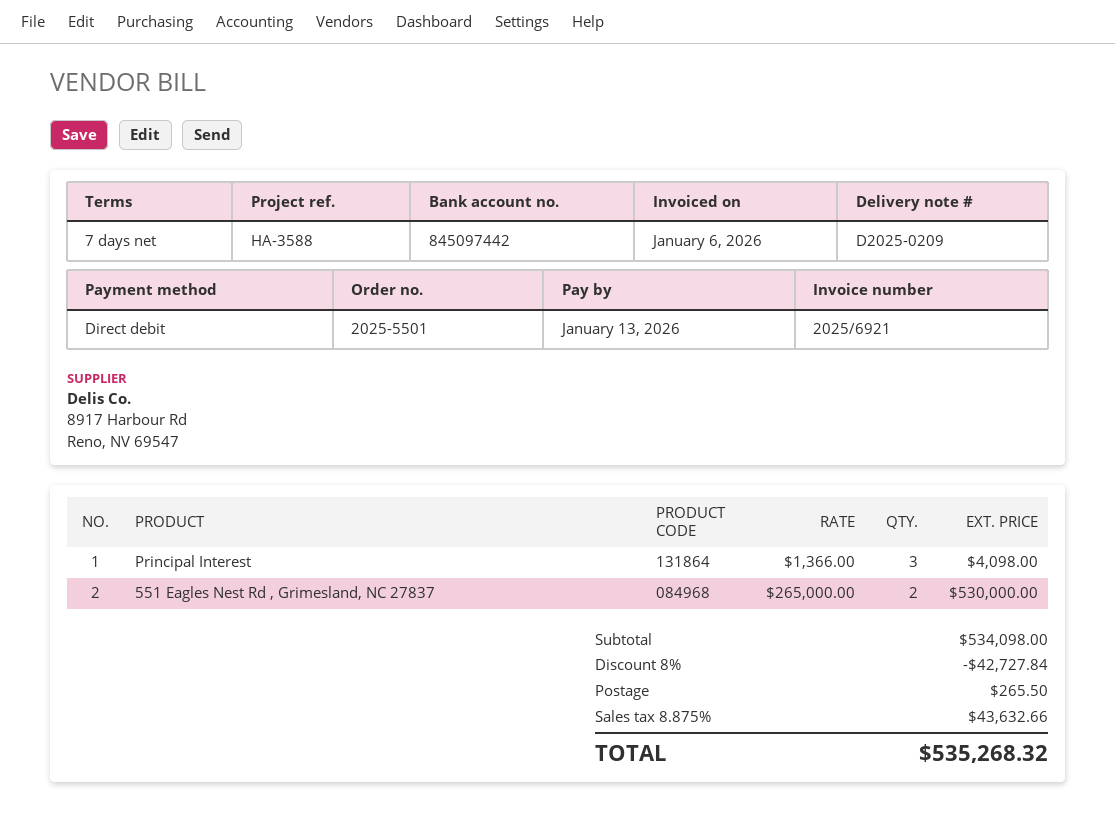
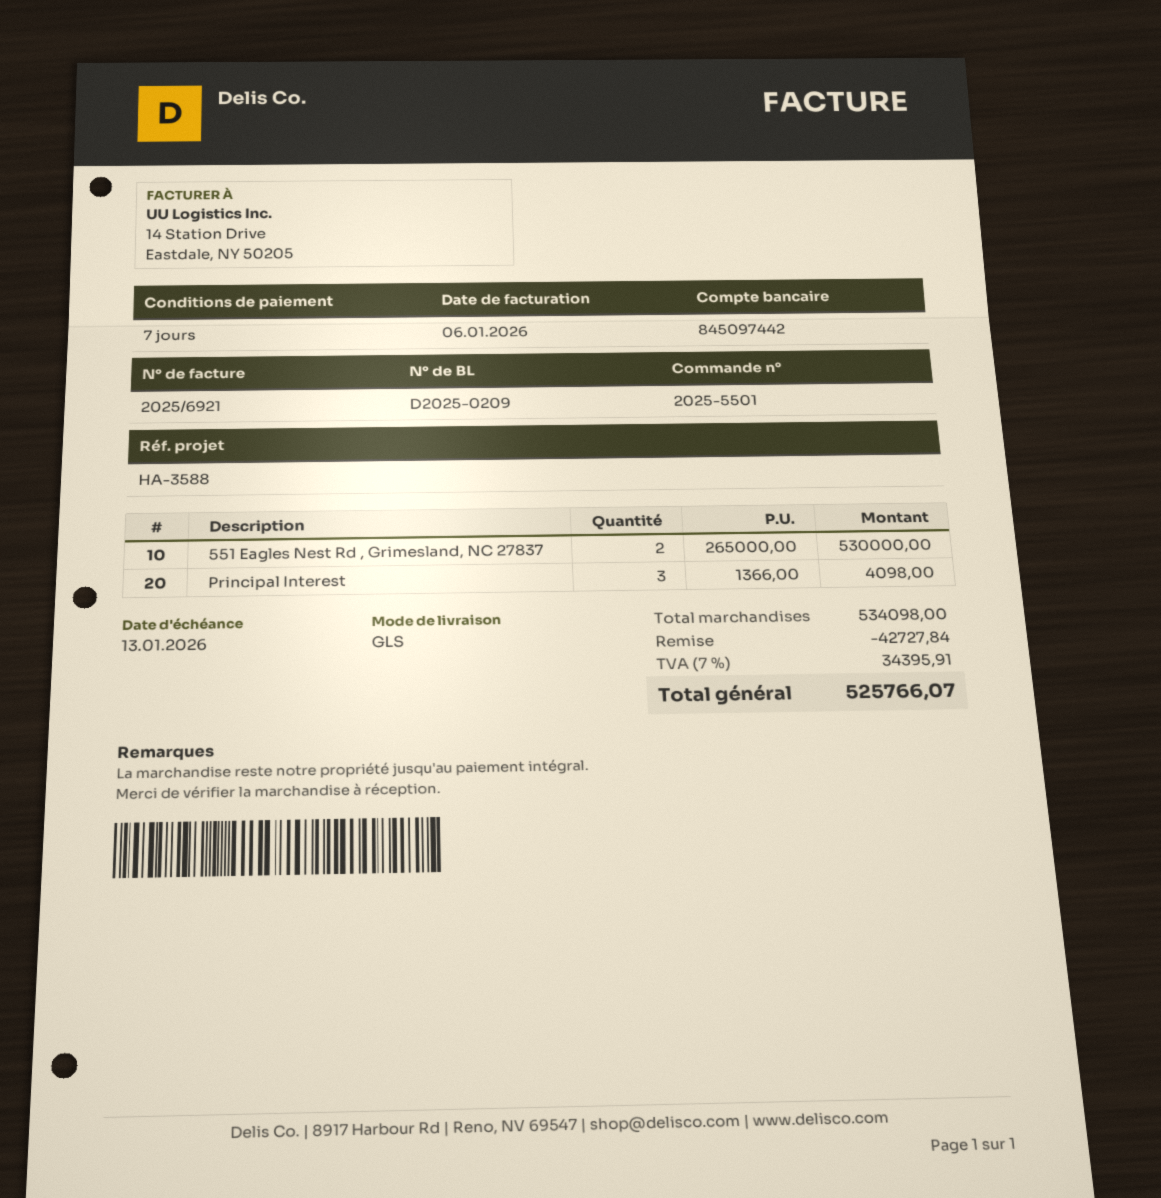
shipping: 265.50 -> none
tax: 8.875% = 43632.66 -> 7% = 34395.91
total: 535268.32 -> 525766.07

